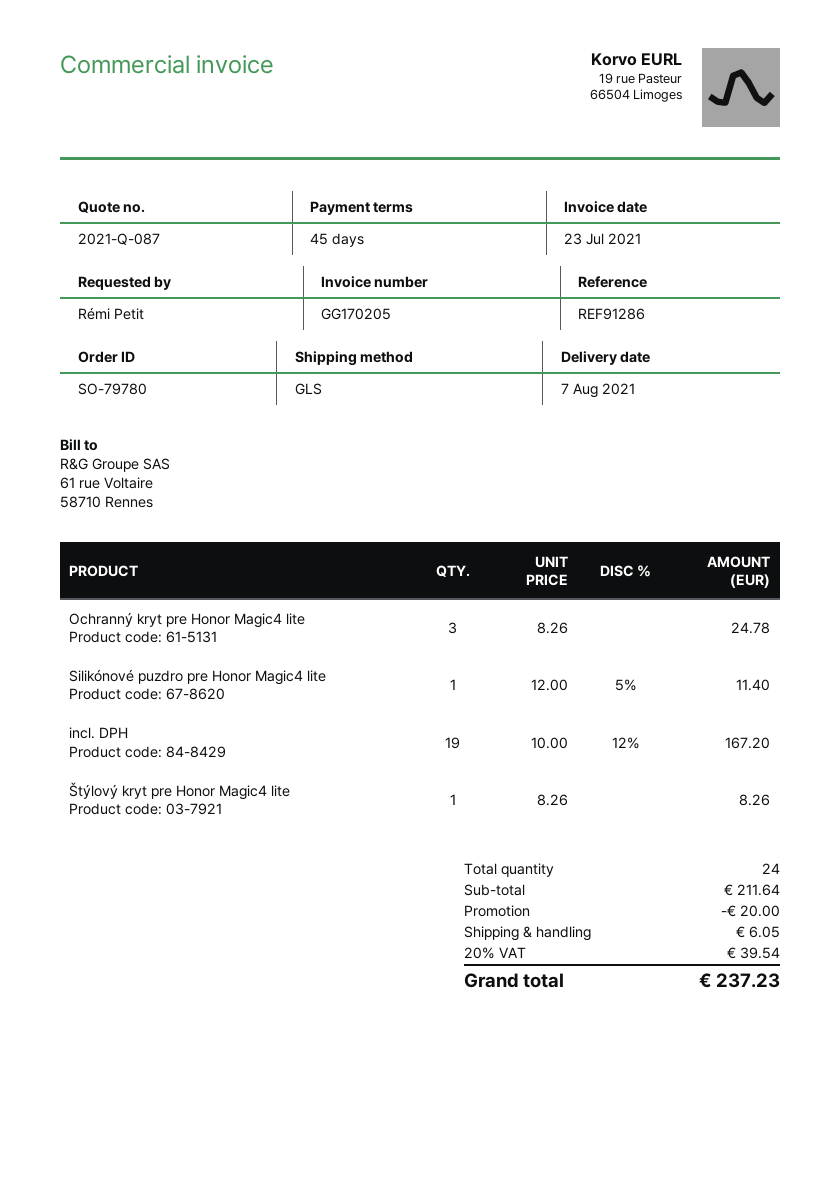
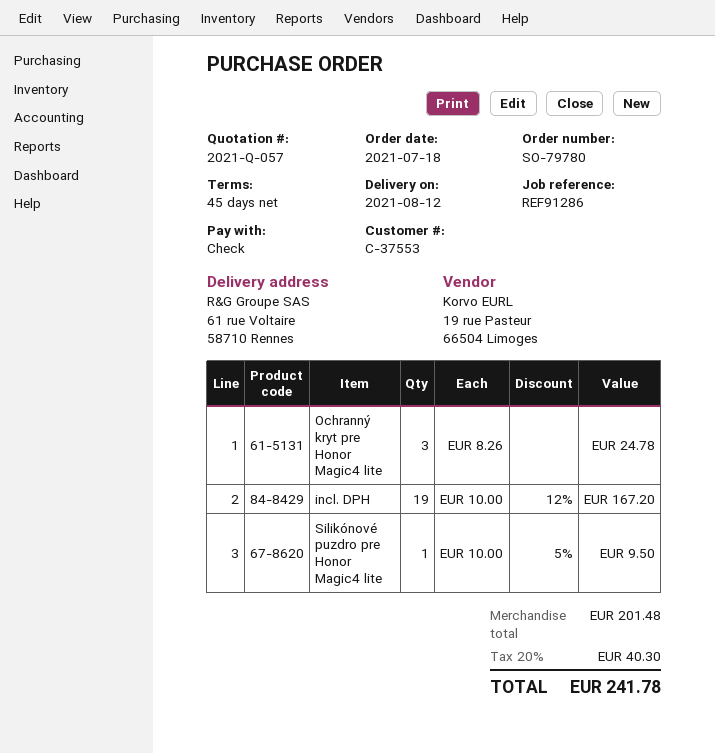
quote number: 2021-Q-087 -> 2021-Q-057
delivery date: 2021-08-07 -> 2021-08-12
Silikónové puzdro pre Honor Magic4 lite: 1 x 12.00 - 5% = 11.40 -> 1 x 10.00 - 5% = 9.50
Štýlový kryt pre Honor Magic4 lite: 1 x 8.26 = 8.26 -> none
subtotal: 211.64 -> 201.48
discount: 20.00 -> none
shipping: 6.05 -> none
tax: 20% = 39.54 -> 20% = 40.30
total: 237.23 -> 241.78

